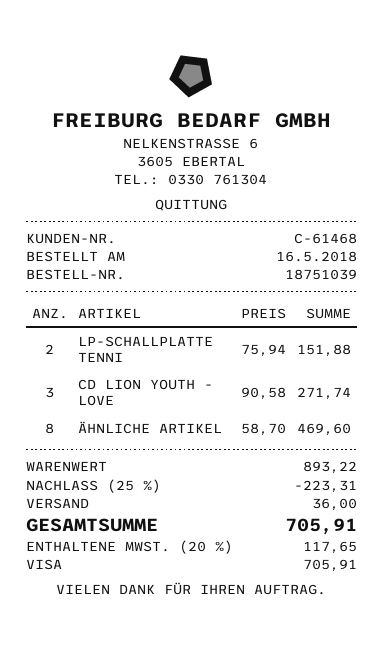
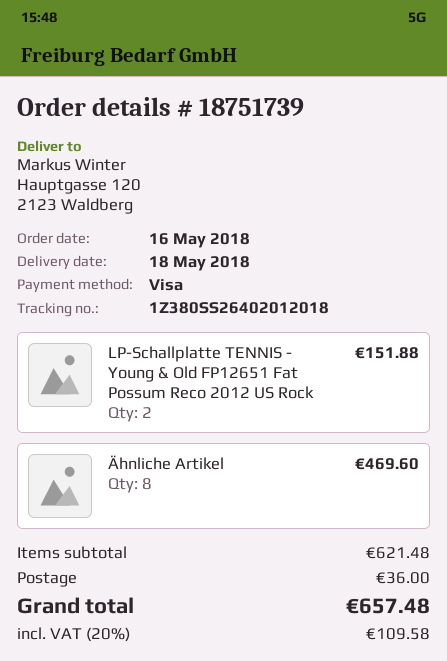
order number: 18751039 -> 18751739
CD LION YOUTH - LOVE: 3 for 271.74 -> none
subtotal: 893.22 -> 621.48
discount: 25% = 223.31 -> none
tax: 20% = 117.65 -> 20% = 109.58
total: 705.91 -> 657.48

